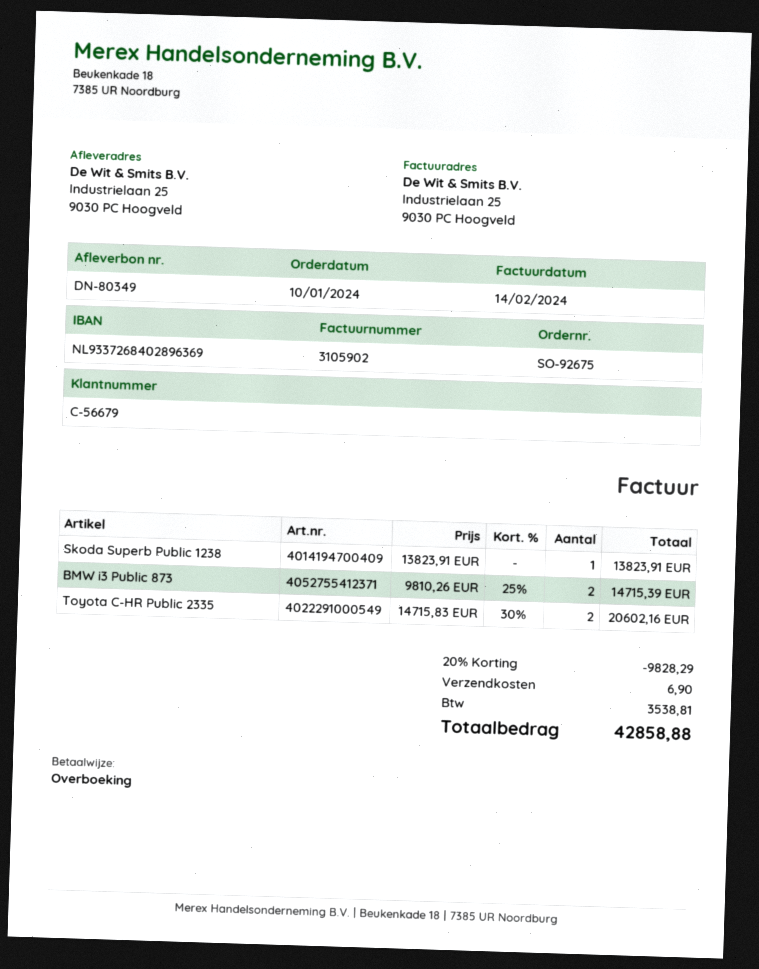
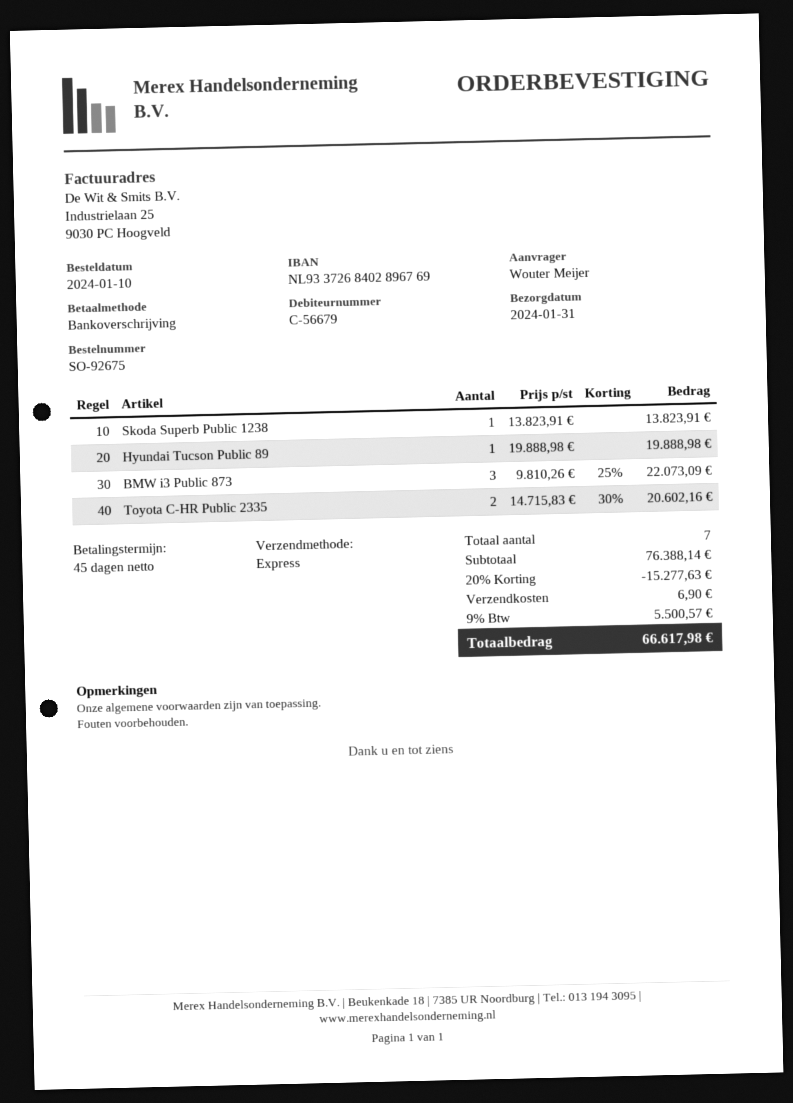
bank account: NL9337268402896369 -> NL9337268402896769
BMW i3 Public 873: 2 x 9810.26 - 25% = 14715.39 -> 3 x 9810.26 - 25% = 22073.09
Hyundai Tucson Public 89: none -> 1 x 19888.98 = 19888.98
discount: 20% = 9828.29 -> 20% = 15277.63
tax: 3538.81 -> 5500.57
total: 42858.88 -> 66617.98

